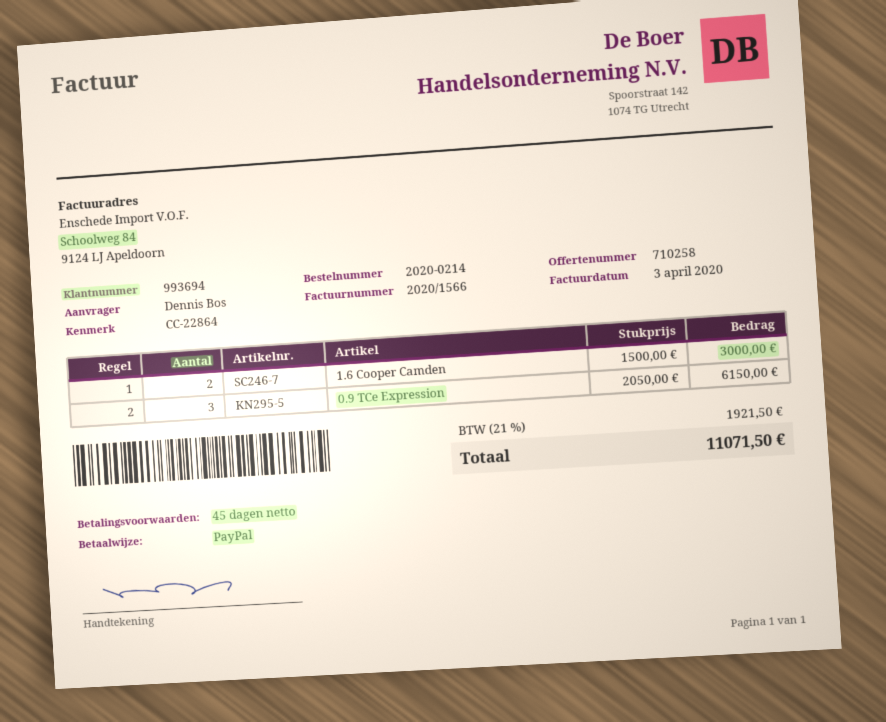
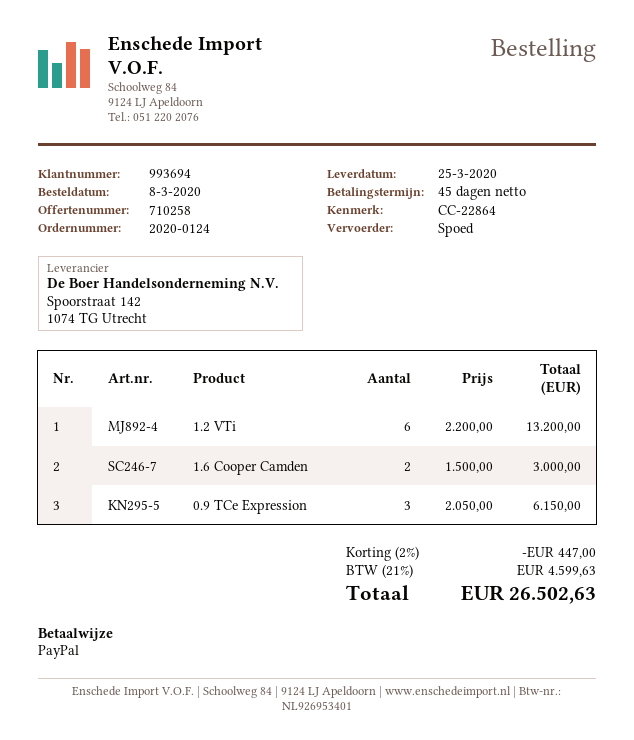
order number: 2020-0214 -> 2020-0124
1.2 VTi: none -> 6 x 2200.00 = 13200.00
discount: none -> 2% = 447.00
tax: 21% = 1921.50 -> 21% = 4599.63
total: 11071.50 -> 26502.63

